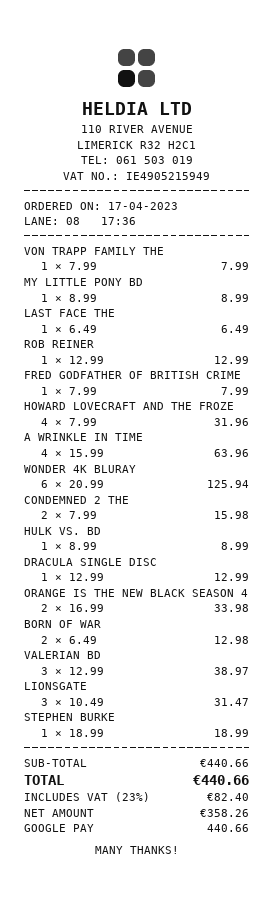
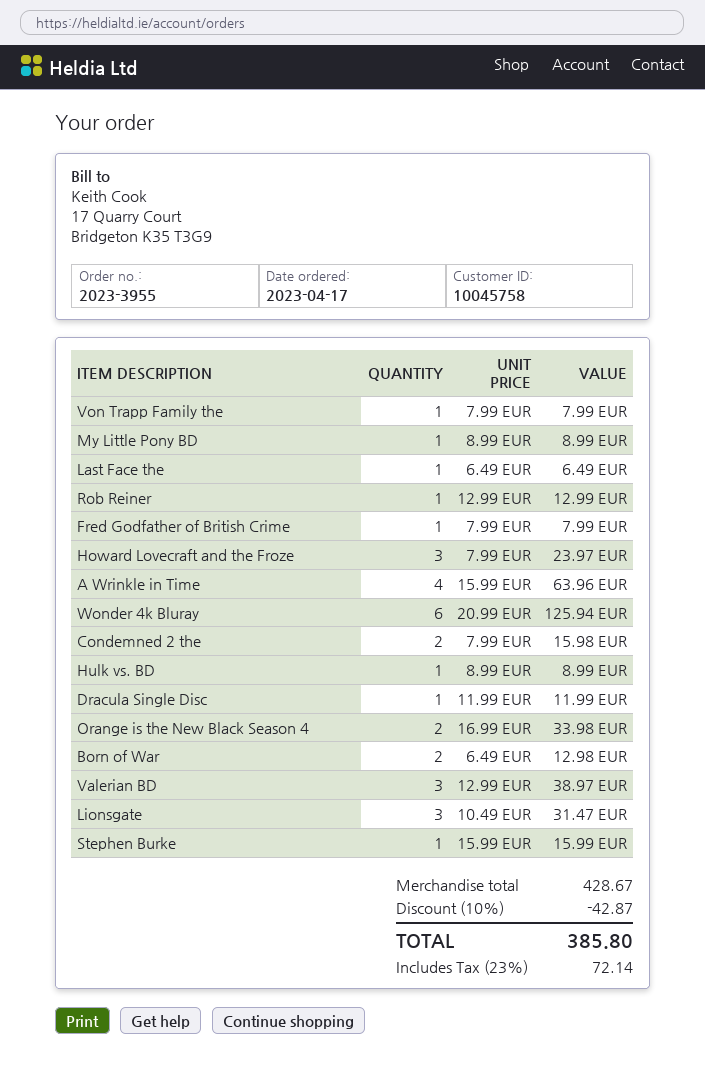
HOWARD LOVECRAFT AND THE FROZE: 4 x 7.99 = 31.96 -> 3 x 7.99 = 23.97
DRACULA SINGLE DISC: 1 x 12.99 = 12.99 -> 1 x 11.99 = 11.99
STEPHEN BURKE: 1 x 18.99 = 18.99 -> 1 x 15.99 = 15.99
subtotal: 440.66 -> 428.67
discount: none -> 10% = 42.87
tax: 23% = 82.40 -> 23% = 72.14
total: 440.66 -> 385.80

